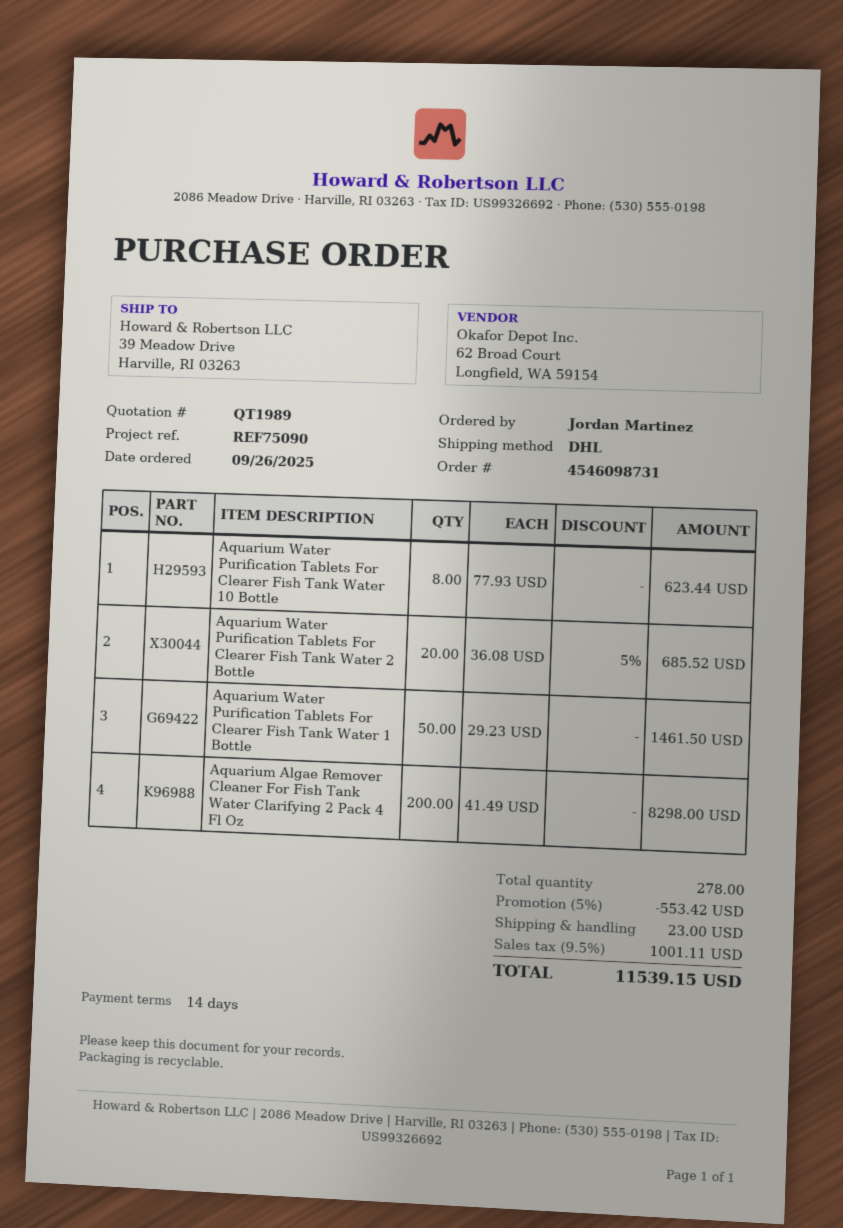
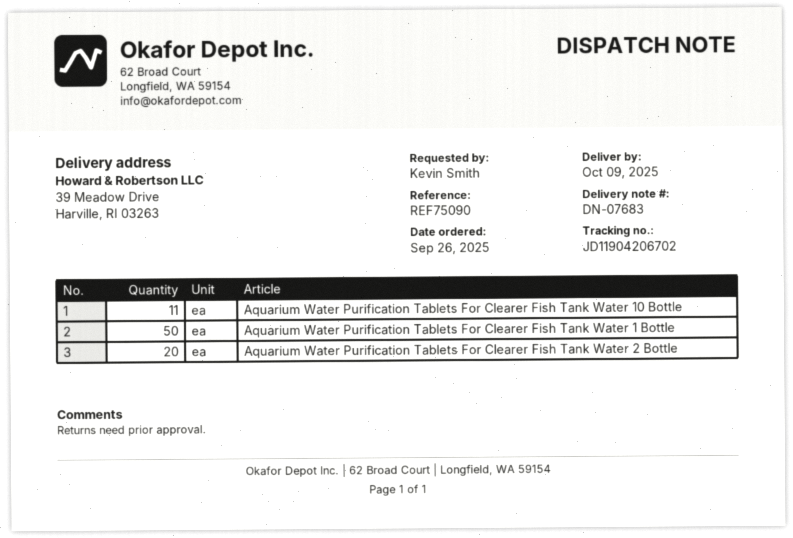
ordered by: Jordan Martinez -> Kevin Smith
Aquarium Water Purification Tablets For Clearer Fish Tank Water 10 Bottle: 8 -> 11
Aquarium Algae Remover Cleaner For Fish Tank Water Clarifying 2 Pack 4 Fl Oz: 200 -> none

